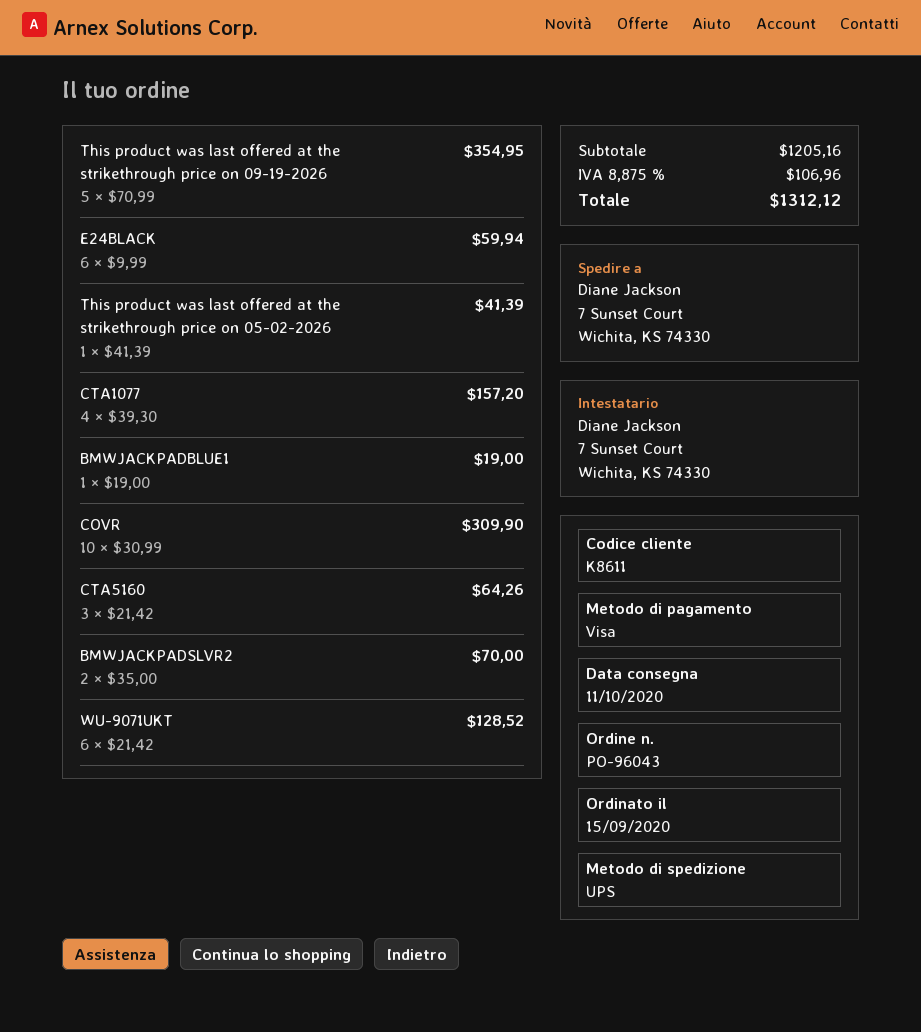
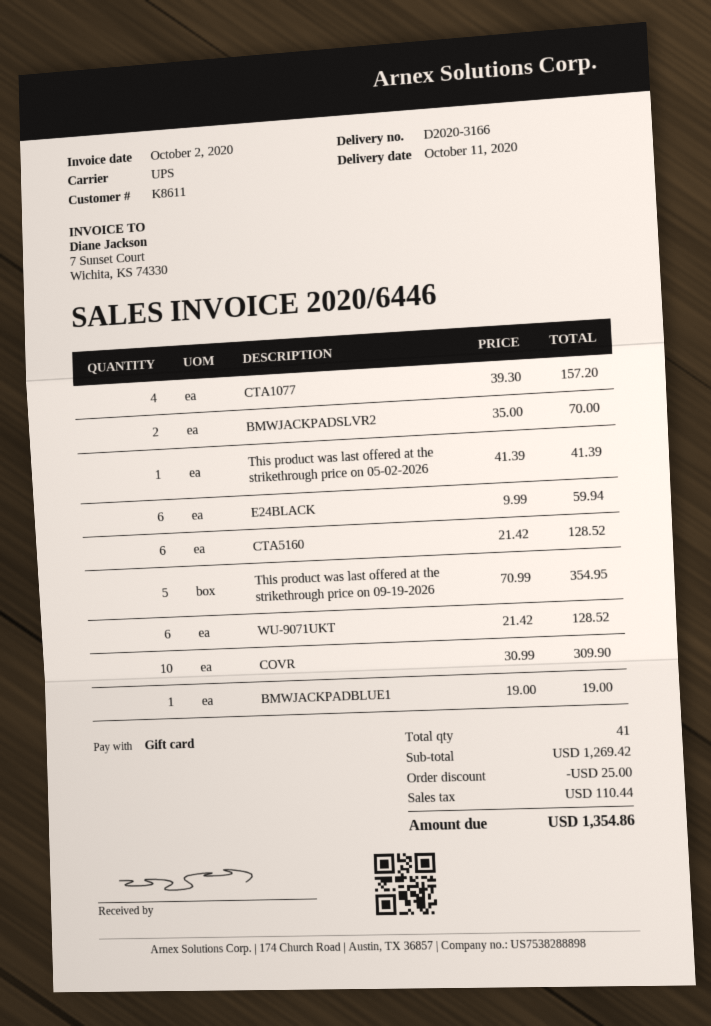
payment method: Visa -> gift card
CTA5160: 3 x 21.42 = 64.26 -> 6 x 21.42 = 128.52
subtotal: 1205.16 -> 1269.42
discount: none -> 25.00
tax: 106.96 -> 110.44
total: 1312.12 -> 1354.86

